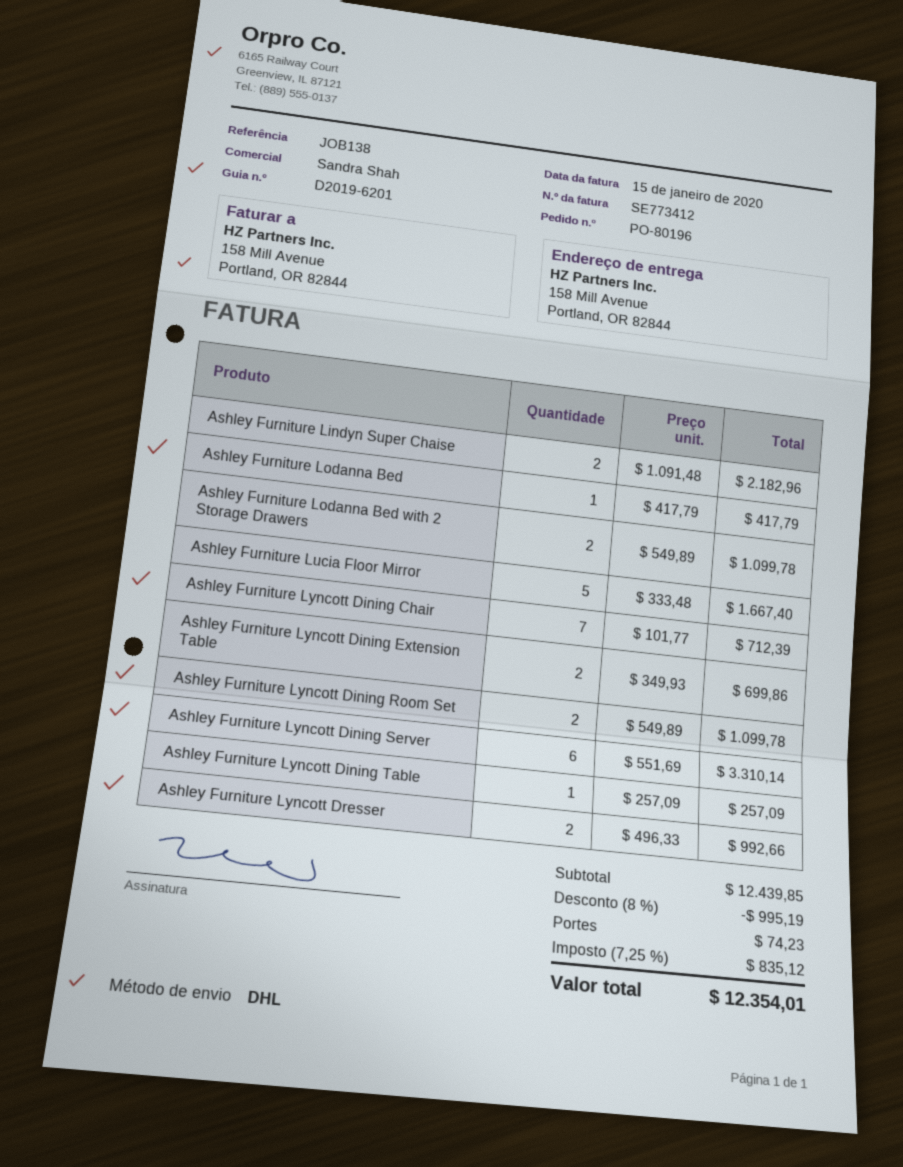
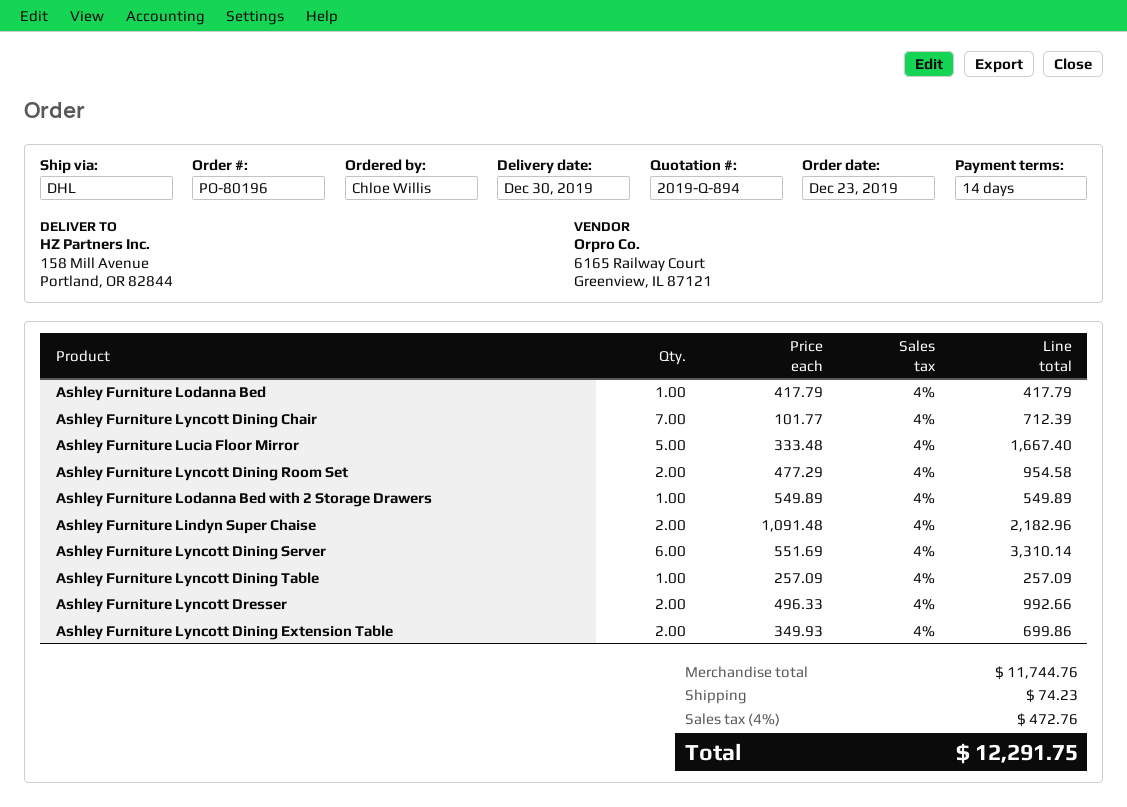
Ashley Furniture Lodanna Bed with 2 Storage Drawers: 2 x 549.89 = 1099.78 -> 1 x 549.89 = 549.89
Ashley Furniture Lyncott Dining Room Set: 2 x 549.89 = 1099.78 -> 2 x 477.29 = 954.58
subtotal: 12439.85 -> 11744.76
discount: 8% = 995.19 -> none
tax: 7.25% = 835.12 -> 4% = 472.76
total: 12354.01 -> 12291.75

